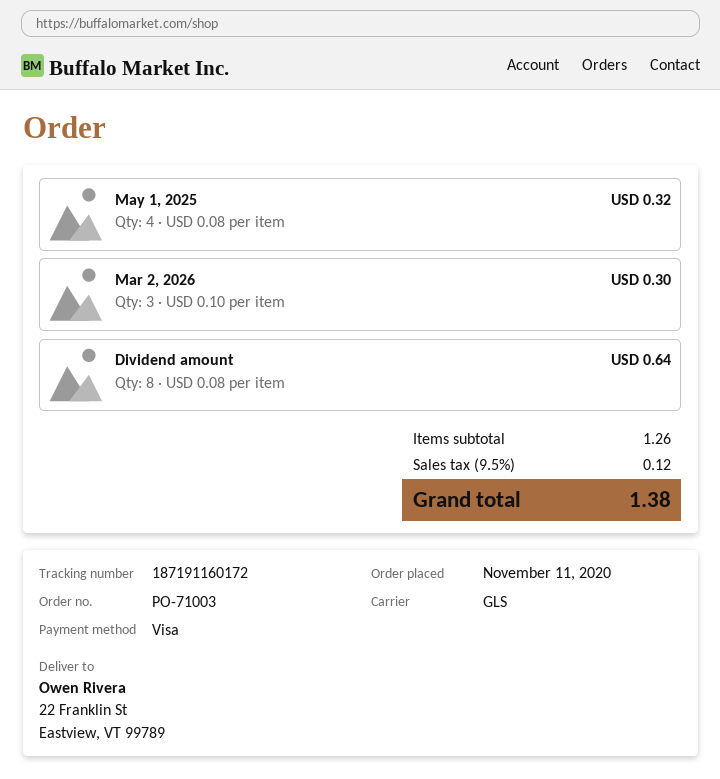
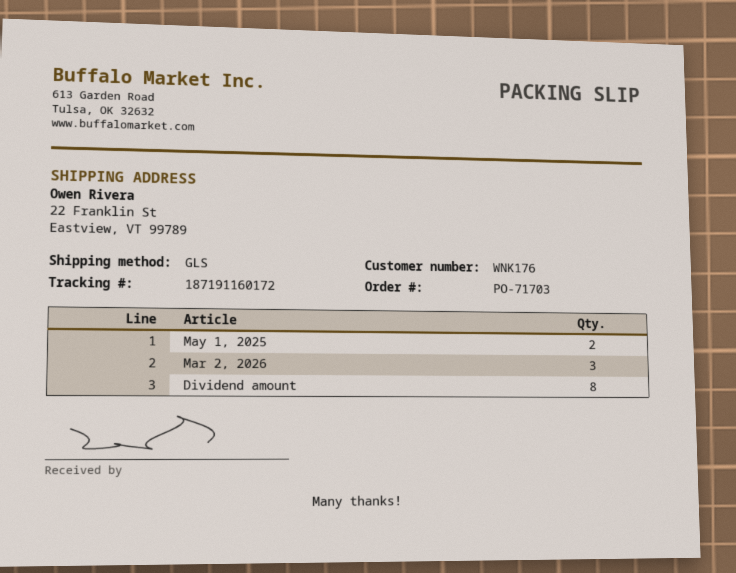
order number: PO-71003 -> PO-71703
May 1, 2025: 4 -> 2

